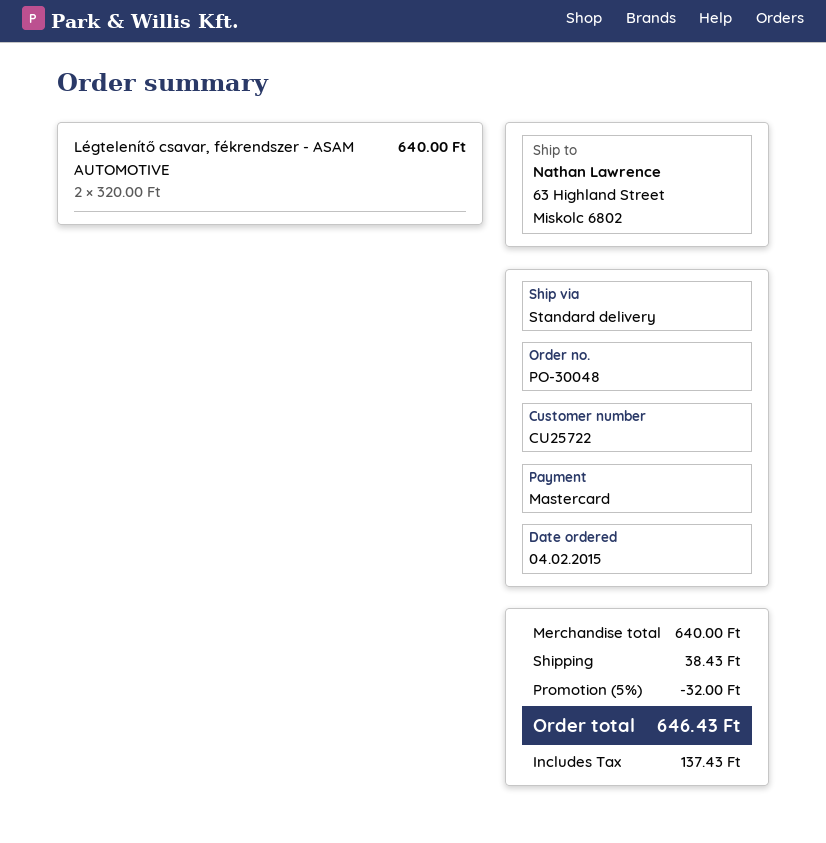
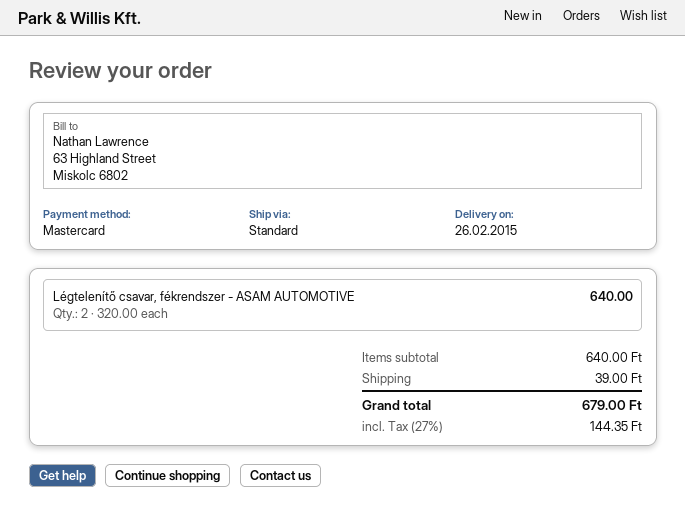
discount: 5% = 32.00 -> none
shipping: 38.43 -> 39.00
tax: 137.43 -> 144.35
total: 646.43 -> 679.00

